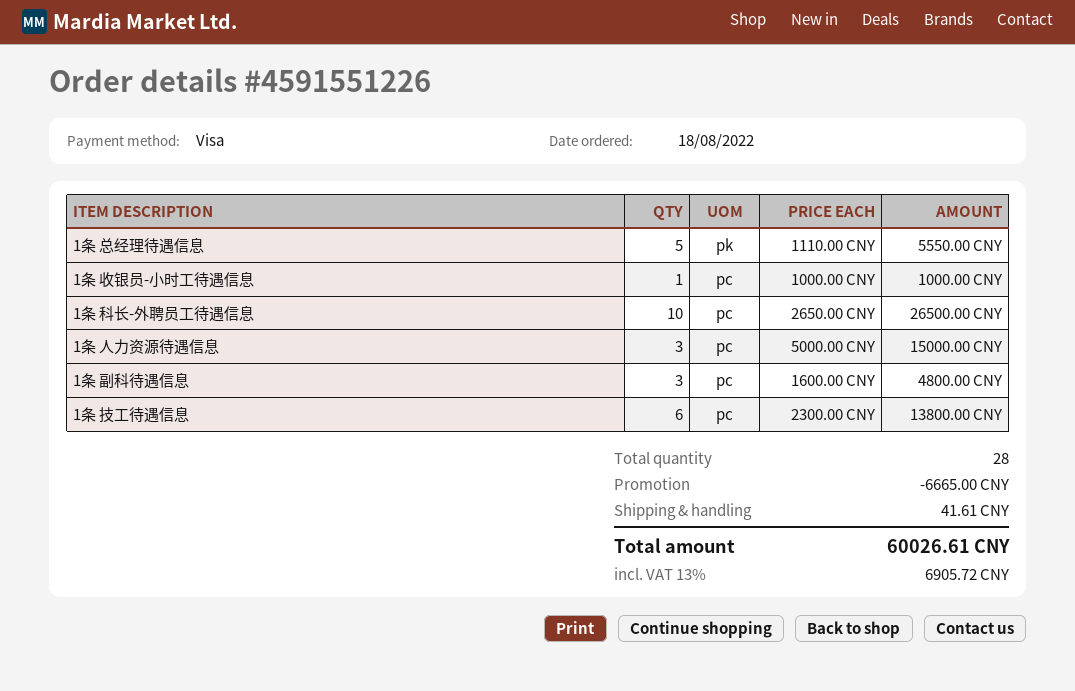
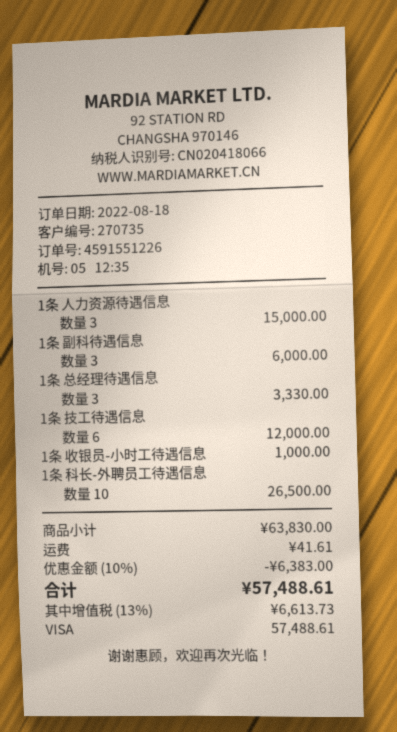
1条 总经理待遇信息: 5 for 5550.00 -> 3 for 3330.00
1条 副科待遇信息: 3 for 4800.00 -> 3 for 6000.00
1条 技工待遇信息: 6 for 13800.00 -> 6 for 12000.00
discount: 6665.00 -> 6383.00
tax: 13% = 6905.72 -> 13% = 6613.73
total: 60026.61 -> 57488.61

